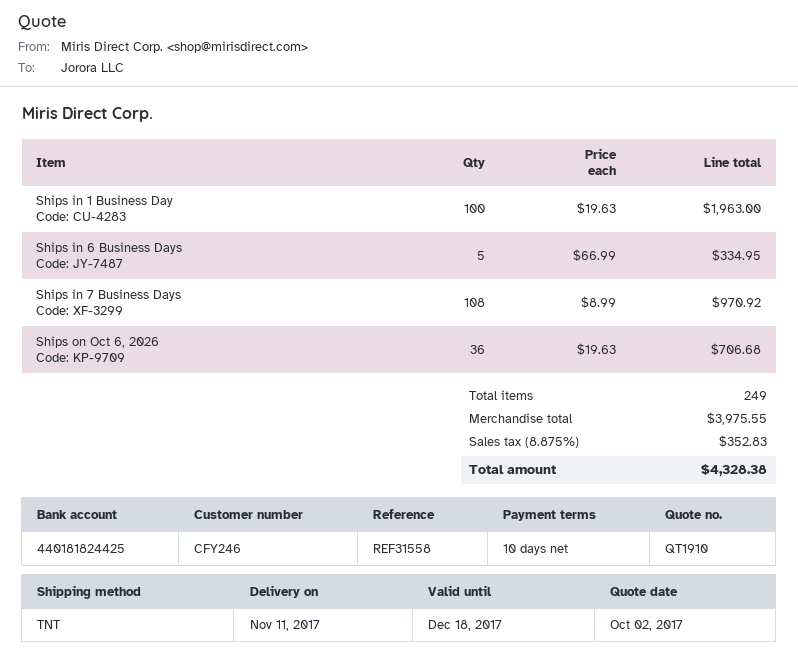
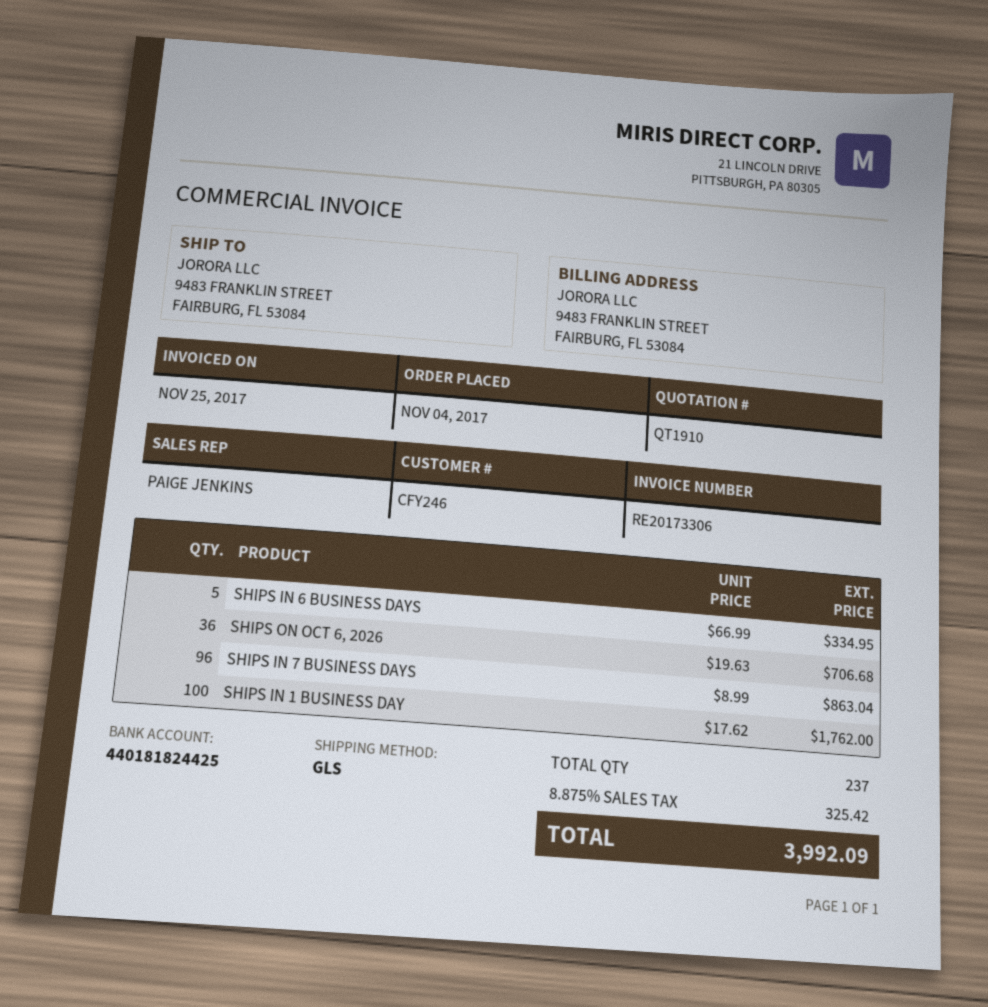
shipping method: TNT -> GLS
Ships in 1 Business Day: 100 x 19.63 = 1963.00 -> 100 x 17.62 = 1762.00
Ships in 7 Business Days: 108 x 8.99 = 970.92 -> 96 x 8.99 = 863.04
total quantity: 249 -> 237
tax: 8.875% = 352.83 -> 8.875% = 325.42
total: 4328.38 -> 3992.09

